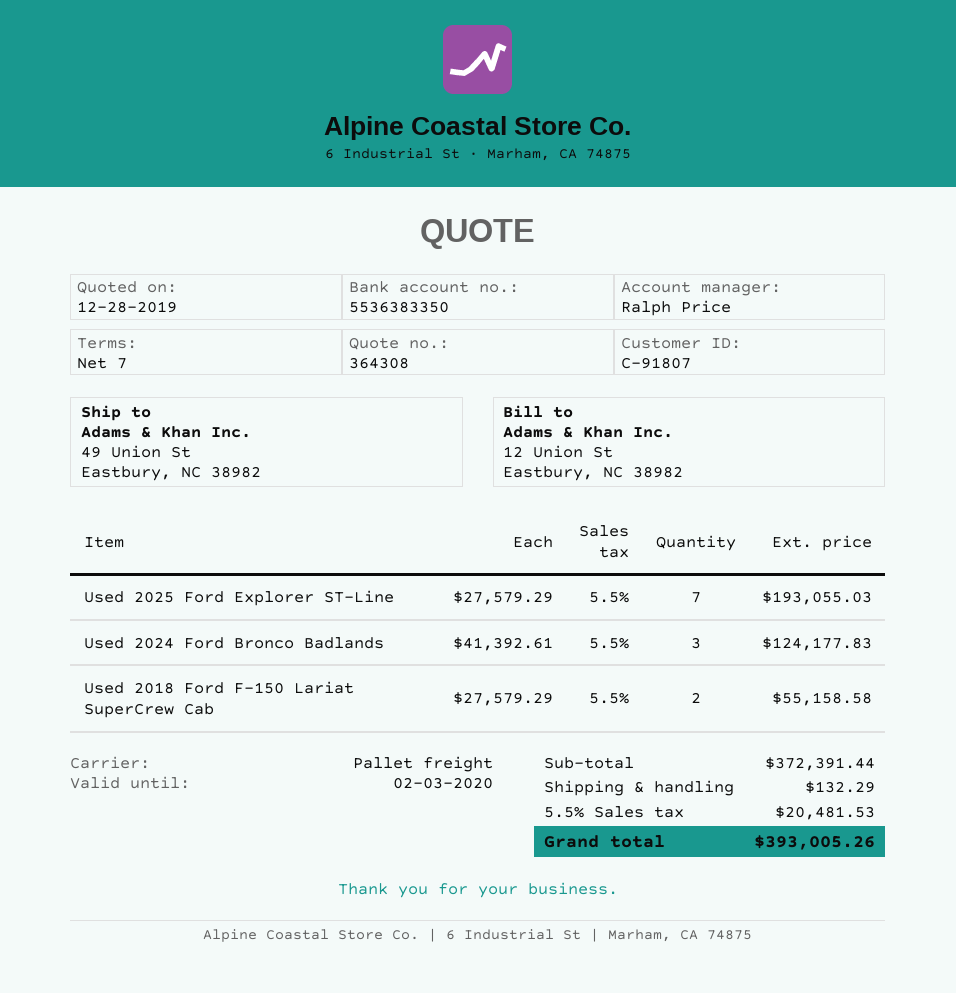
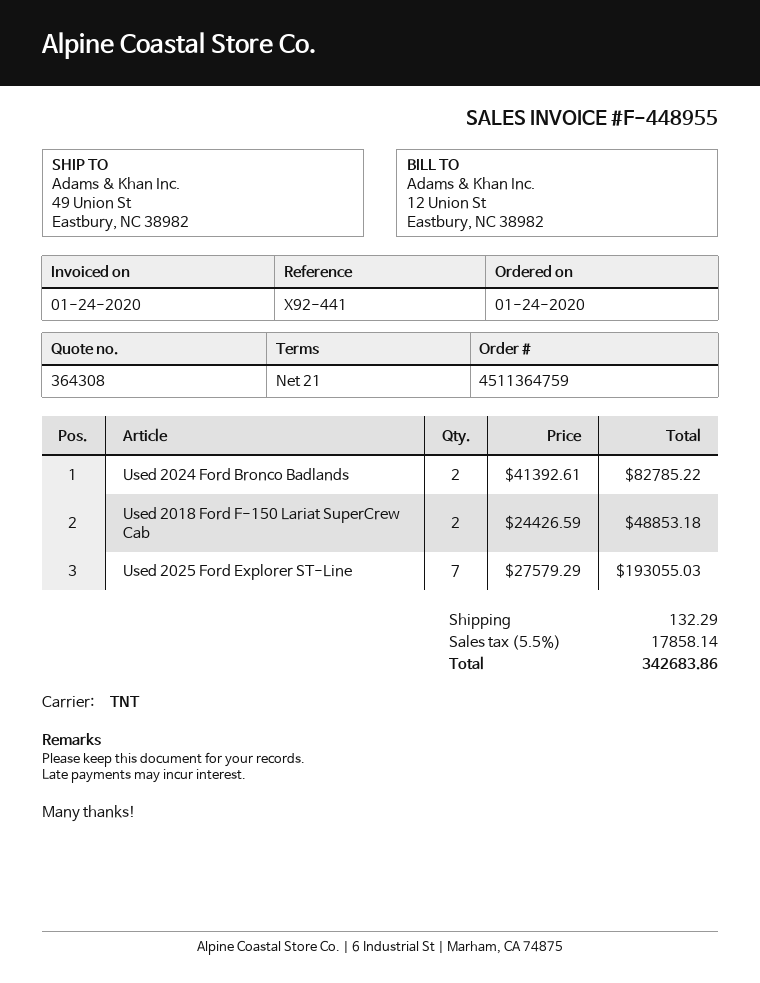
payment terms: 7 days -> 21 days
shipping method: pallet freight -> TNT
Used 2024 Ford Bronco Badlands: 3 x 41392.61 = 124177.83 -> 2 x 41392.61 = 82785.22
Used 2018 Ford F-150 Lariat SuperCrew Cab: 2 x 27579.29 = 55158.58 -> 2 x 24426.59 = 48853.18
tax: 5.5% = 20481.53 -> 5.5% = 17858.14
total: 393005.26 -> 342683.86

